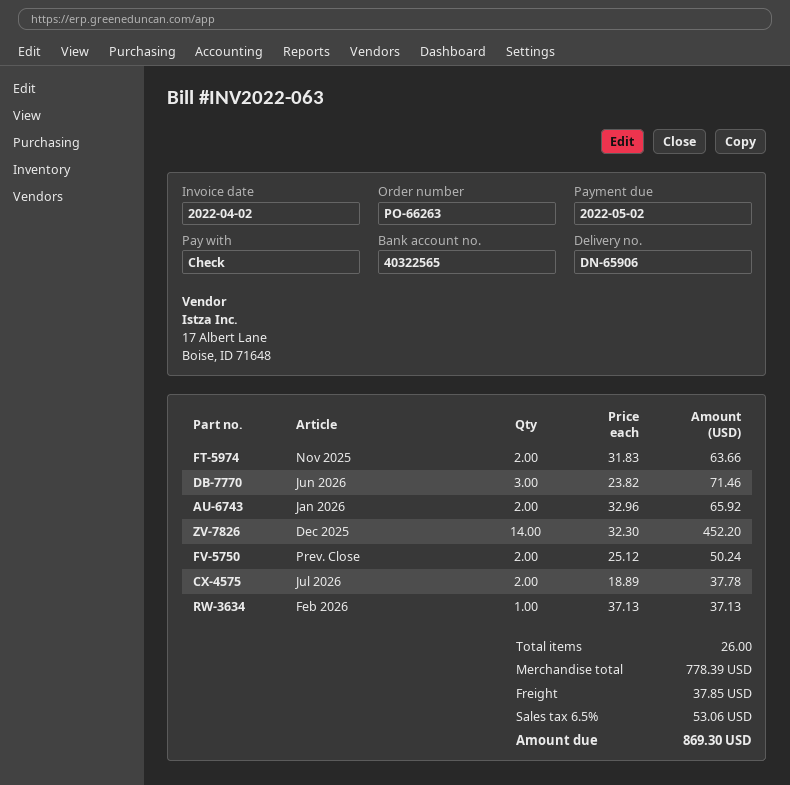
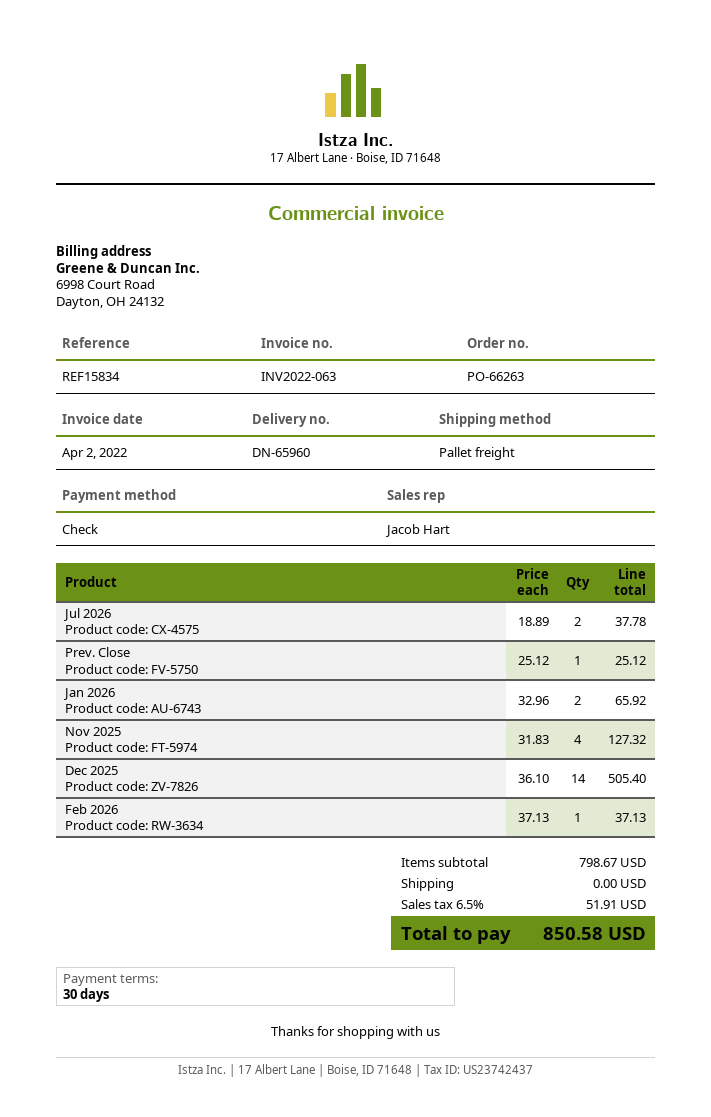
delivery note number: DN-65906 -> DN-65960
Nov 2025: 2 x 31.83 = 63.66 -> 4 x 31.83 = 127.32
Jun 2026: 3 x 23.82 = 71.46 -> none
Dec 2025: 14 x 32.30 = 452.20 -> 14 x 36.10 = 505.40
Prev. Close: 2 x 25.12 = 50.24 -> 1 x 25.12 = 25.12
subtotal: 778.39 -> 798.67
shipping: 37.85 -> 0.00
tax: 6.5% = 53.06 -> 6.5% = 51.91
total: 869.30 -> 850.58

